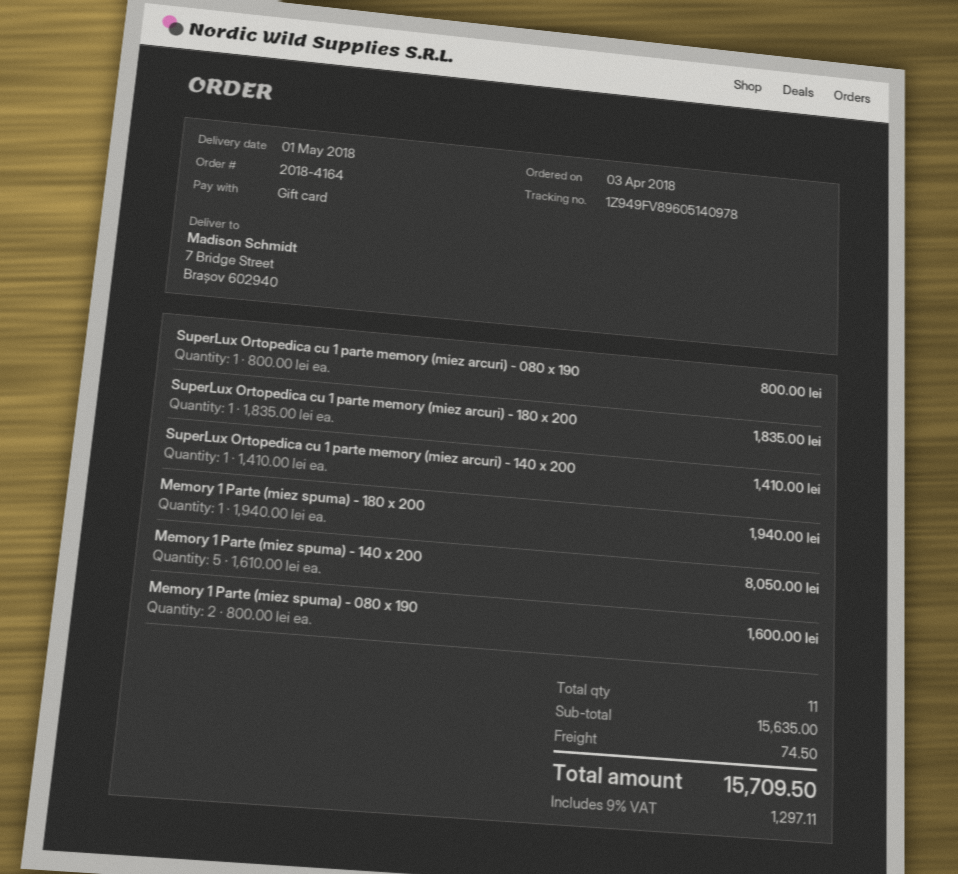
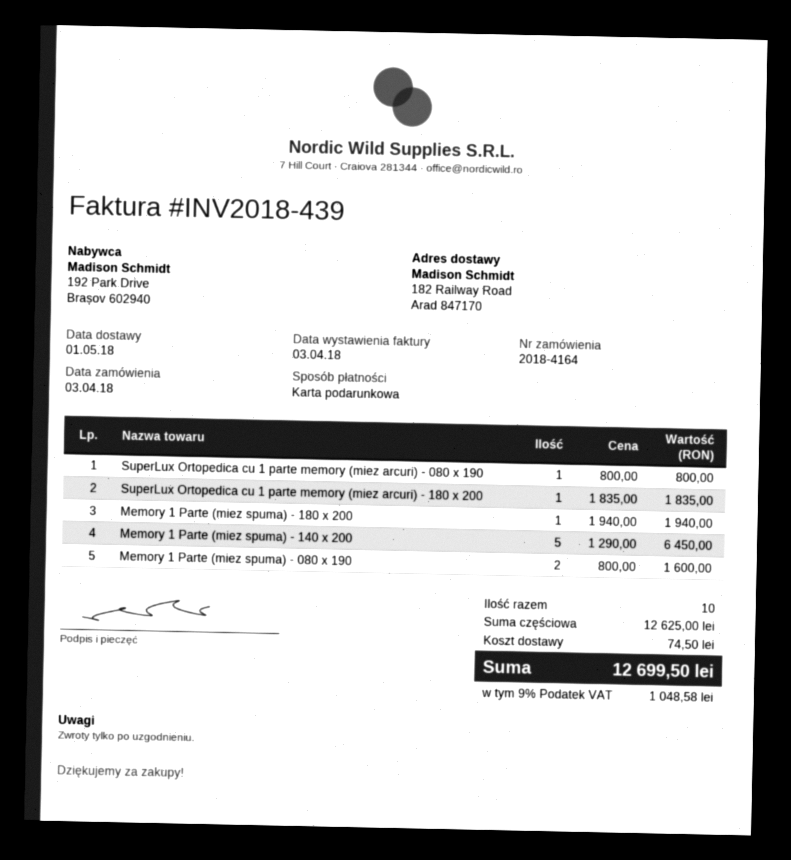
ship to: 7 Bridge Street, Brașov 602940 -> 182 Railway Road, Arad 847170
SuperLux Ortopedica cu 1 parte memory (miez arcuri) - 140 x 200: 1 x 1410.00 = 1410.00 -> none
Memory 1 Parte (miez spuma) - 140 x 200: 5 x 1610.00 = 8050.00 -> 5 x 1290.00 = 6450.00
total quantity: 11 -> 10
subtotal: 15635.00 -> 12625.00
tax: 9% = 1297.11 -> 9% = 1048.58
total: 15709.50 -> 12699.50

